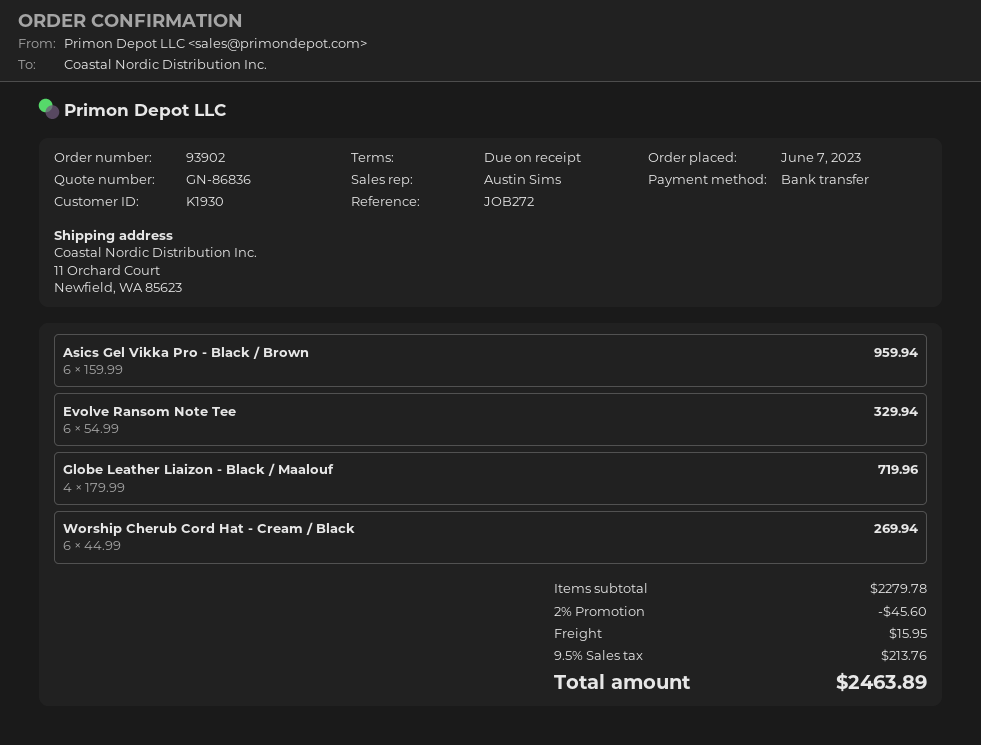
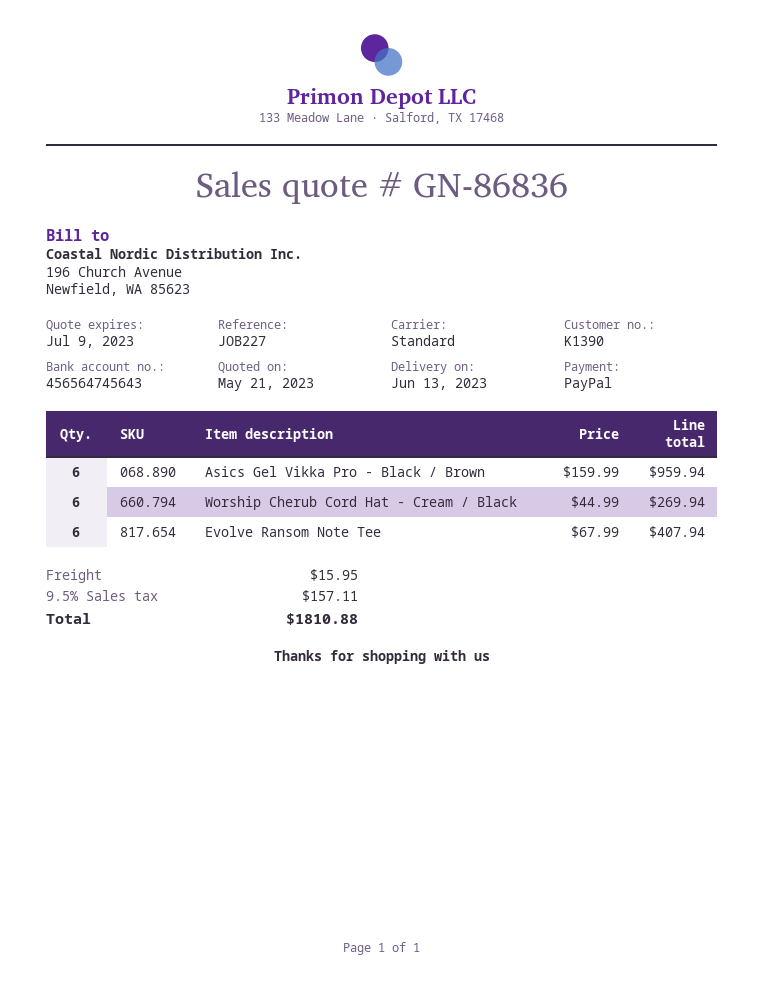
customer number: K1930 -> K1390
reference: JOB272 -> JOB227
payment method: bank transfer -> PayPal
Evolve Ransom Note Tee: 6 x 54.99 = 329.94 -> 6 x 67.99 = 407.94
Globe Leather Liaizon - Black / Maalouf: 4 x 179.99 = 719.96 -> none
discount: 2% = 45.60 -> none
tax: 9.5% = 213.76 -> 9.5% = 157.11
total: 2463.89 -> 1810.88

